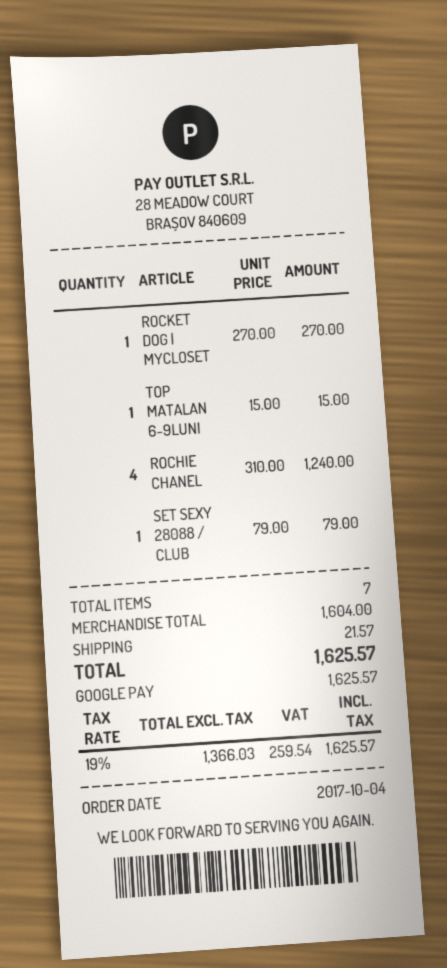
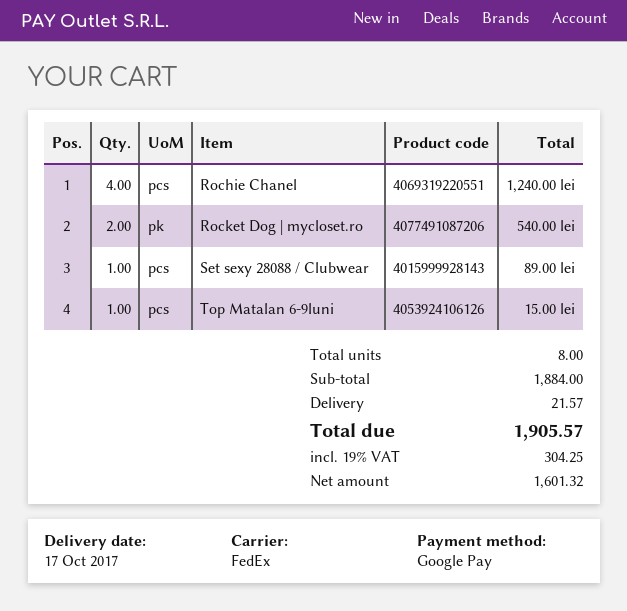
ROCKET DOG | MYCLOSET: 1 for 270.00 -> 2 for 540.00
SET SEXY 28088 / CLUB: 1 for 79.00 -> 1 for 89.00
total quantity: 7 -> 8
subtotal: 1604.00 -> 1884.00
net: 1366.03 -> 1601.32
tax: 19% = 259.54 -> 19% = 304.25
total: 1625.57 -> 1905.57

